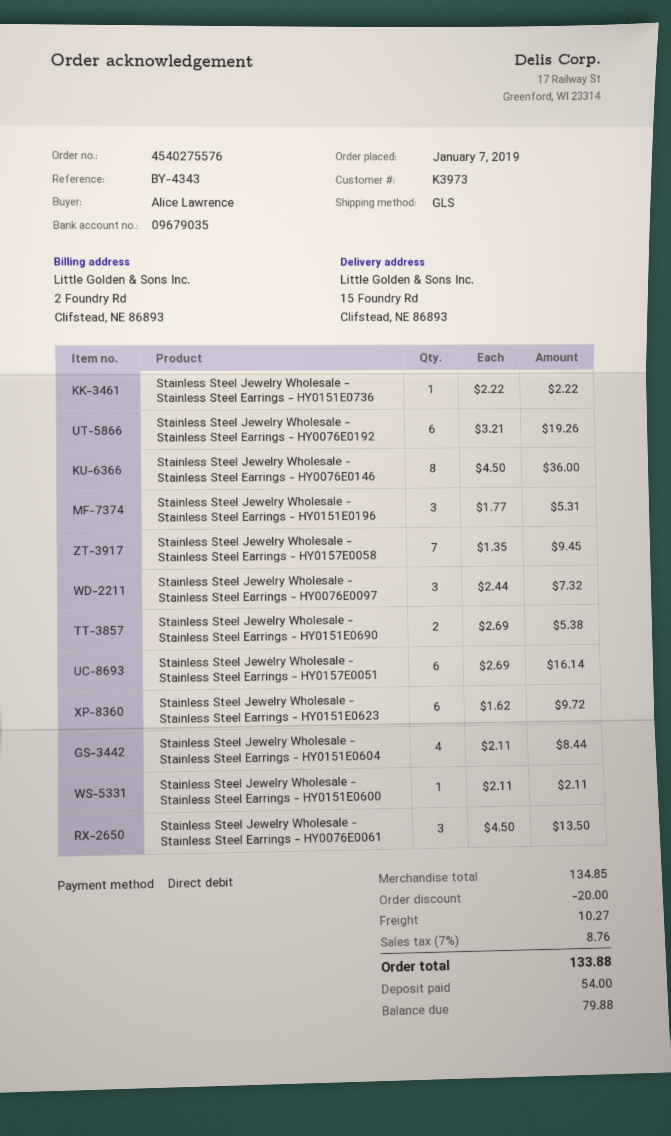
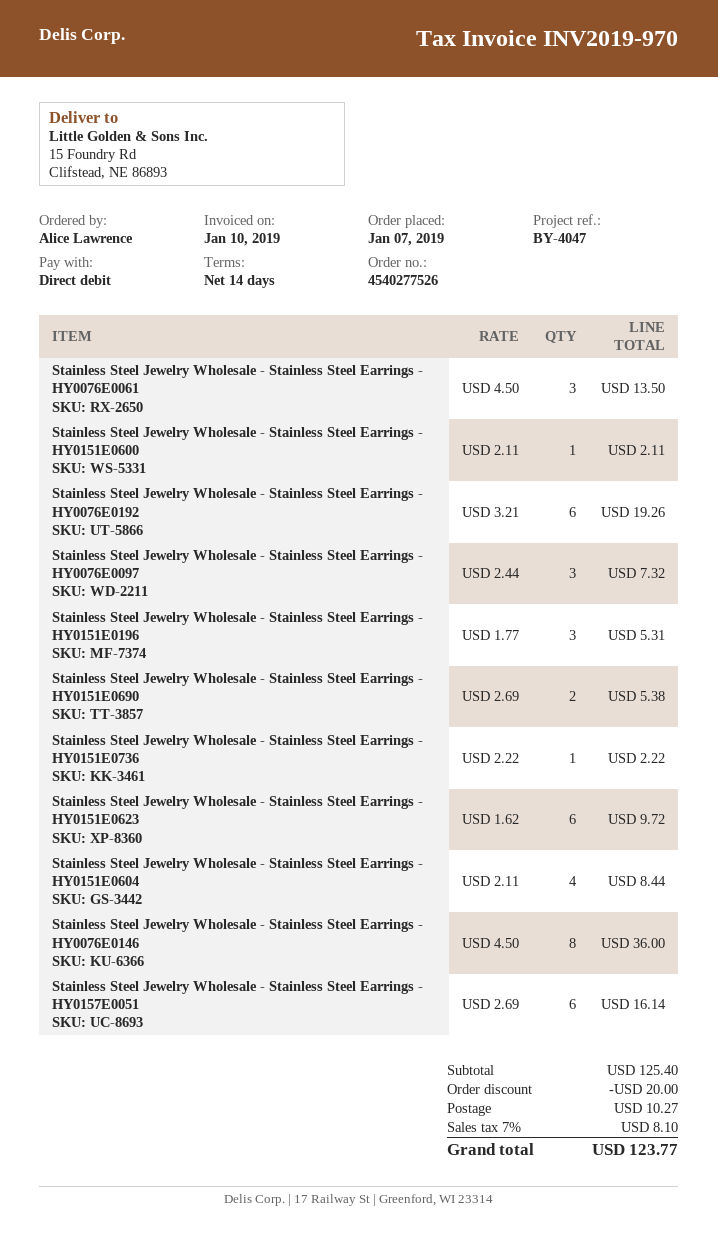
order number: 4540275576 -> 4540277526
reference: BY-4343 -> BY-4047
Stainless Steel Jewelry Wholesale - Stainless Steel Earrings - HY0157E0058: 7 x 1.35 = 9.45 -> none
subtotal: 134.85 -> 125.40
tax: 7% = 8.76 -> 7% = 8.10
total: 133.88 -> 123.77

